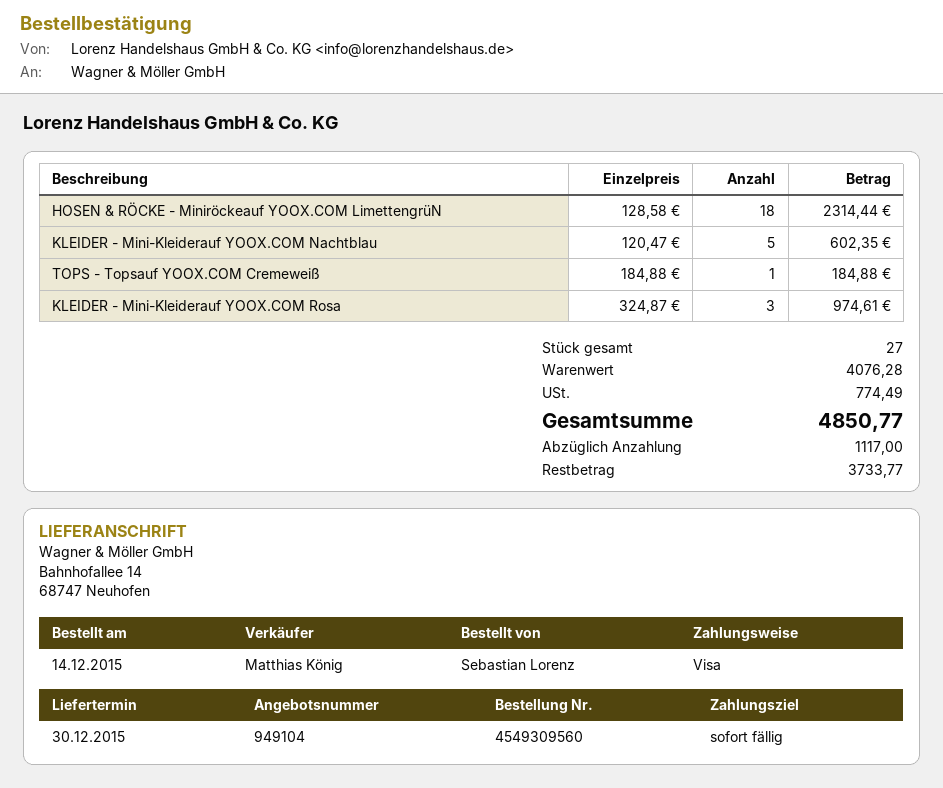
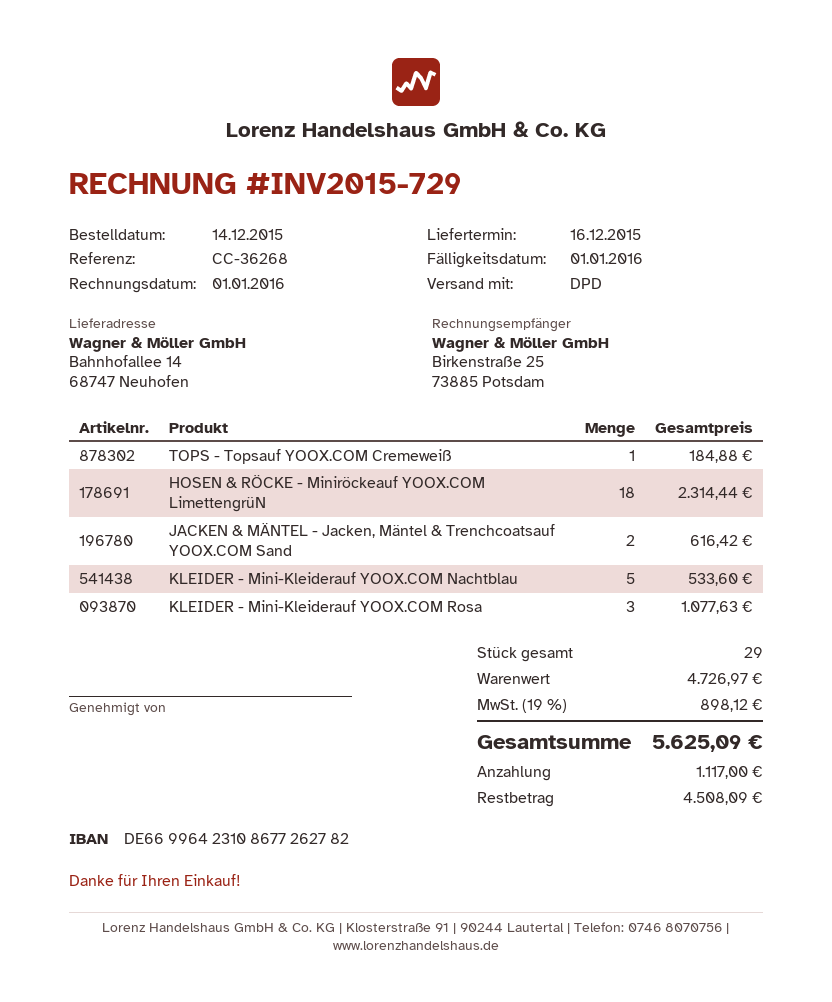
delivery date: 2015-12-30 -> 2015-12-16
KLEIDER - Mini-Kleiderauf YOOX.COM Nachtblau: 5 for 602.35 -> 5 for 533.60
KLEIDER - Mini-Kleiderauf YOOX.COM Rosa: 3 for 974.61 -> 3 for 1077.63
JACKEN & MÄNTEL - Jacken, Mäntel & Trenchcoatsauf YOOX.COM Sand: none -> 2 for 616.42
total quantity: 27 -> 29
subtotal: 4076.28 -> 4726.97
tax: 774.49 -> 898.12
total: 4850.77 -> 5625.09
balance: 3733.77 -> 4508.09

